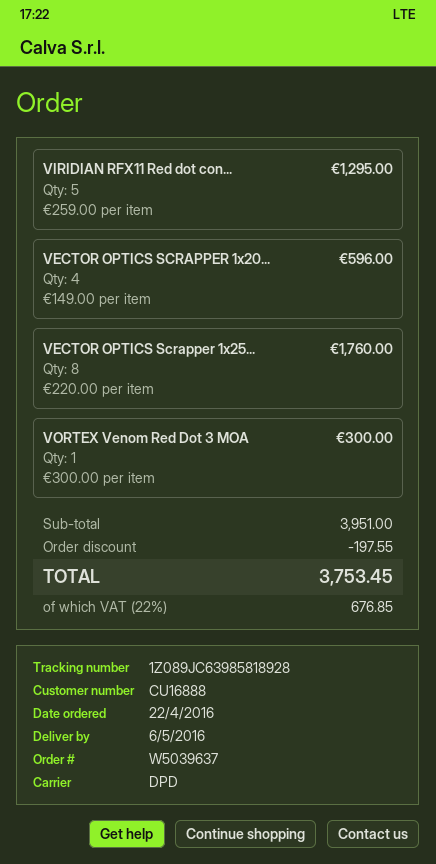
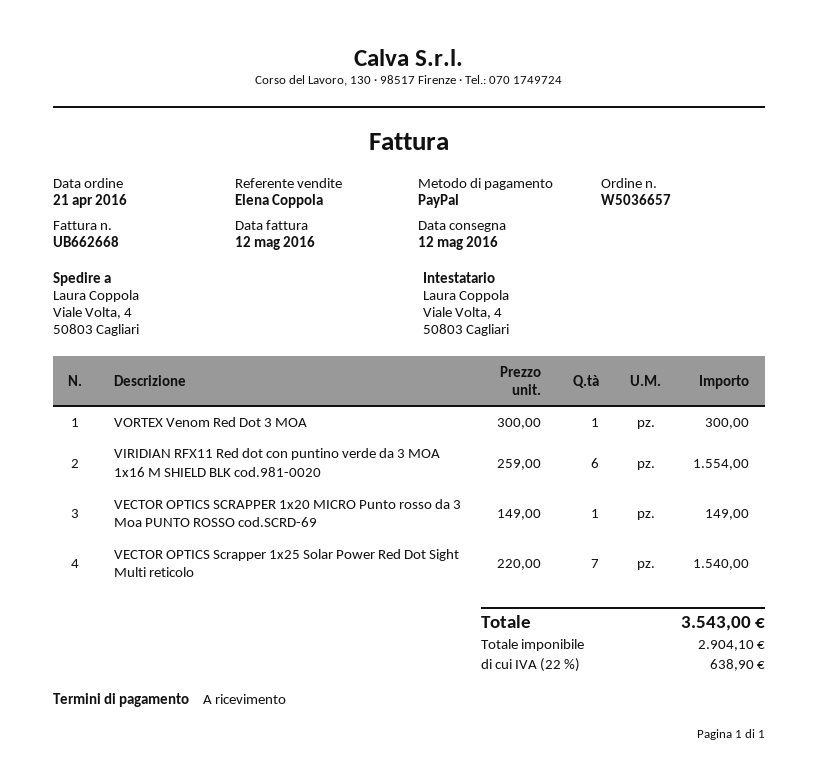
order number: W5039637 -> W5036657
order date: 2016-04-22 -> 2016-04-21
delivery date: 2016-05-06 -> 2016-05-12
VIRIDIAN RFX11 Red dot con...: 5 x 259.00 = 1295.00 -> 6 x 259.00 = 1554.00
VECTOR OPTICS SCRAPPER 1x20...: 4 x 149.00 = 596.00 -> 1 x 149.00 = 149.00
VECTOR OPTICS Scrapper 1x25...: 8 x 220.00 = 1760.00 -> 7 x 220.00 = 1540.00
discount: 197.55 -> none
tax: 22% = 676.85 -> 22% = 638.90
total: 3753.45 -> 3543.00

